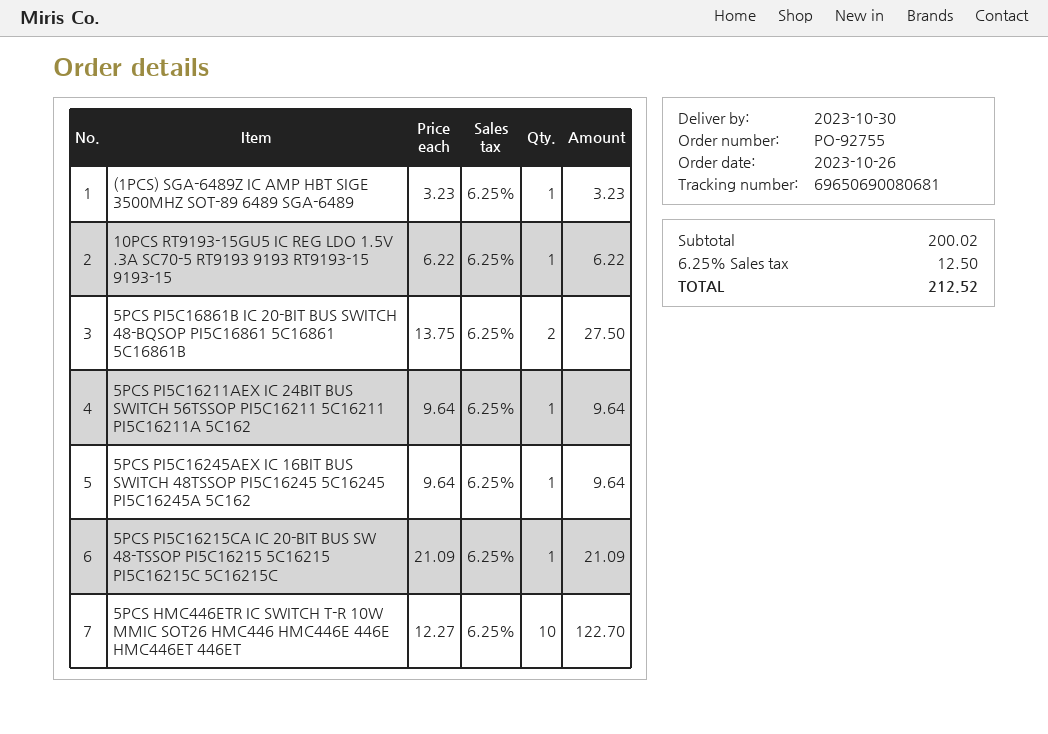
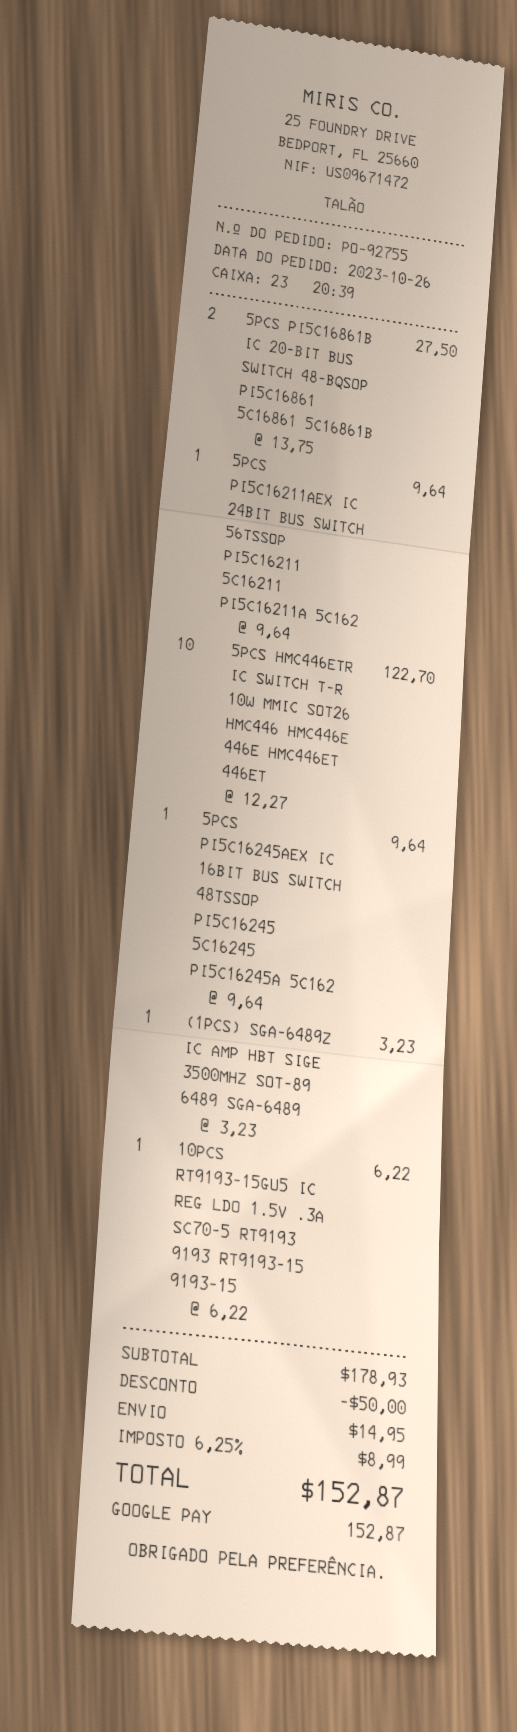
5PCS PI5C16215CA IC 20-BIT BUS SW 48-TSSOP PI5C16215 5C16215 PI5C16215C 5C16215C: 1 x 21.09 = 21.09 -> none
subtotal: 200.02 -> 178.93
discount: none -> 50.00
shipping: none -> 14.95
tax: 6.25% = 12.50 -> 6.25% = 8.99
total: 212.52 -> 152.87

